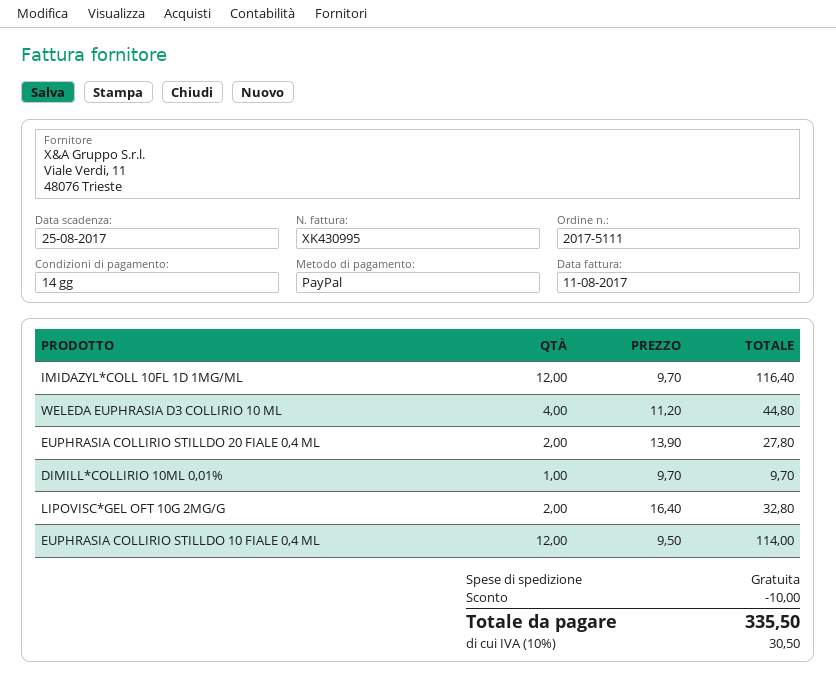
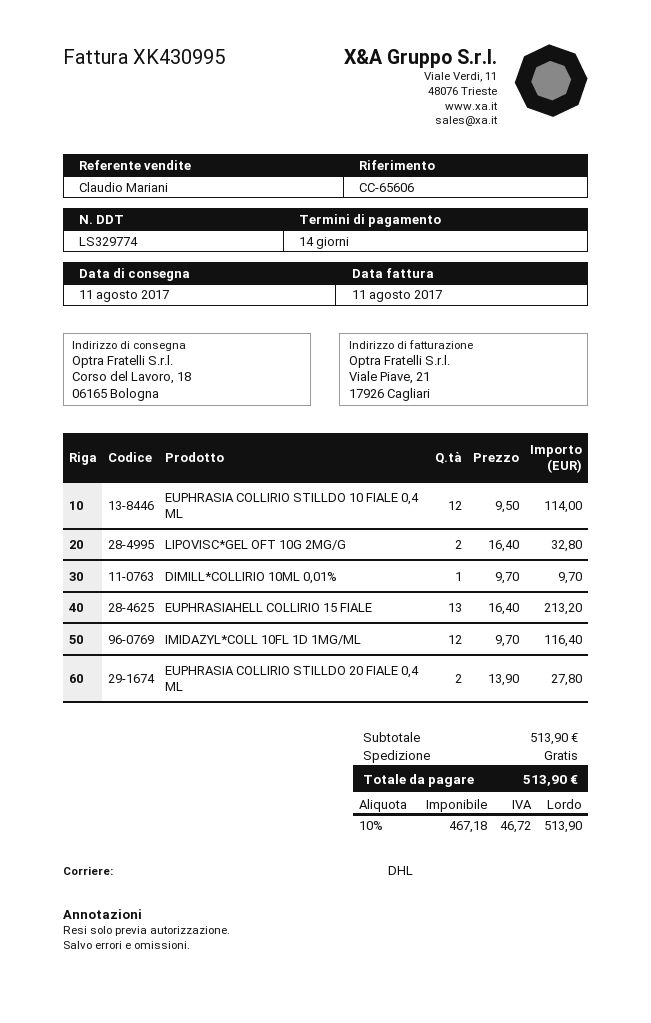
WELEDA EUPHRASIA D3 COLLIRIO 10 ML: 4 x 11.20 = 44.80 -> none
EUPHRASIAHELL COLLIRIO 15 FIALE: none -> 13 x 16.40 = 213.20
discount: 10.00 -> none
tax: 10% = 30.50 -> 10% = 46.72
total: 335.50 -> 513.90

